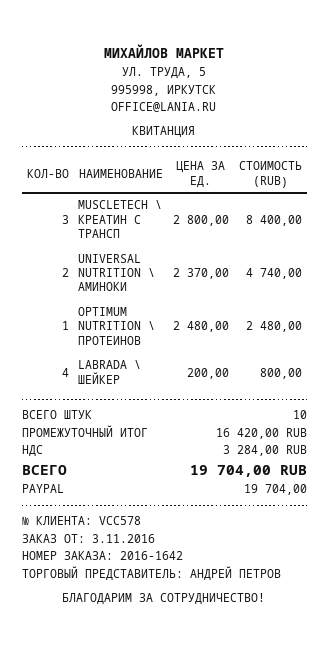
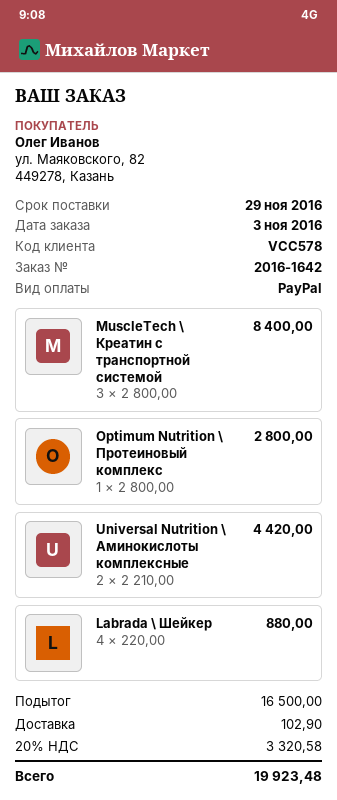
UNIVERSAL NUTRITION \ АМИНОКИ: 2 x 2370.00 = 4740.00 -> 2 x 2210.00 = 4420.00
OPTIMUM NUTRITION \ ПРОТЕИНОВ: 1 x 2480.00 = 2480.00 -> 1 x 2800.00 = 2800.00
LABRADA \ ШЕЙКЕР: 4 x 200.00 = 800.00 -> 4 x 220.00 = 880.00
subtotal: 16420.00 -> 16500.00
shipping: none -> 102.90
tax: 3284.00 -> 3320.58
total: 19704.00 -> 19923.48

